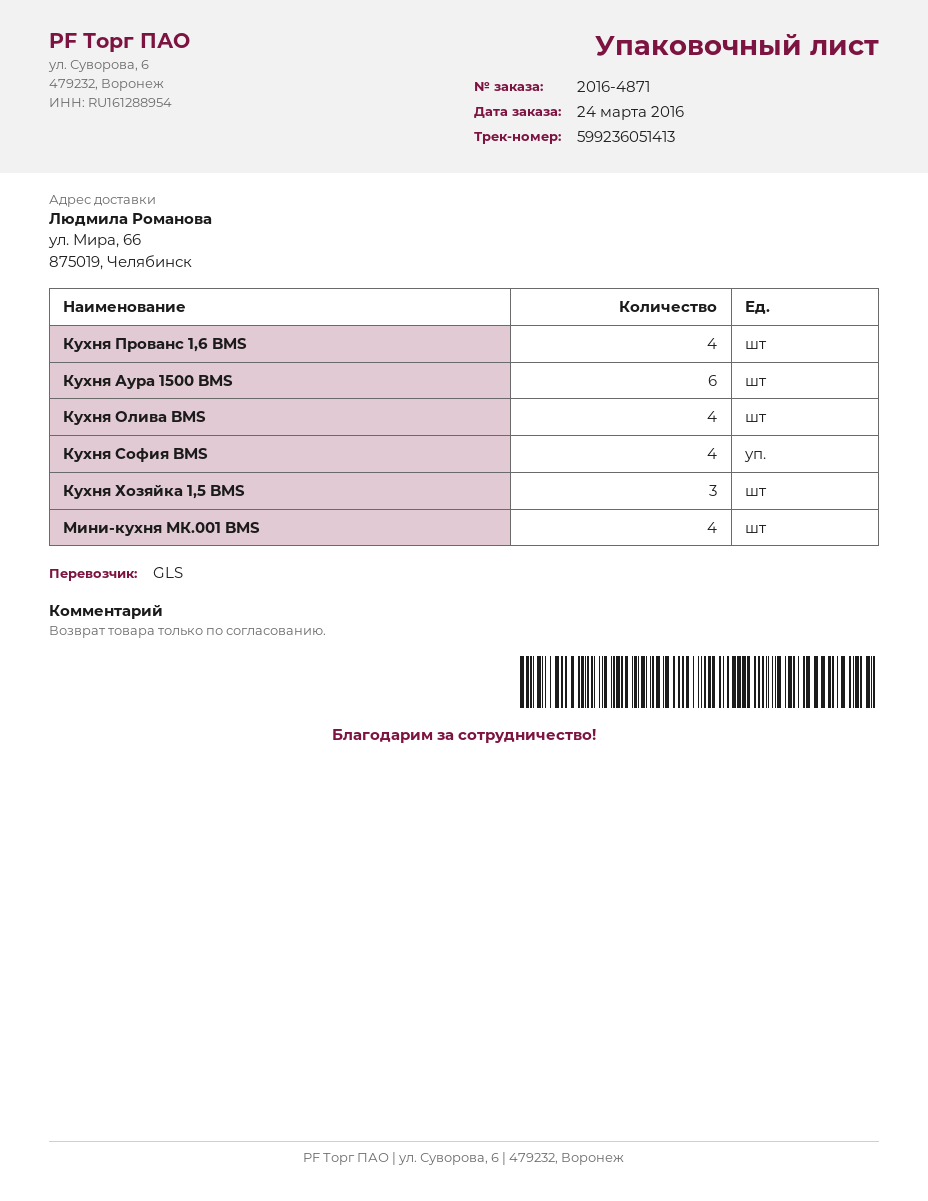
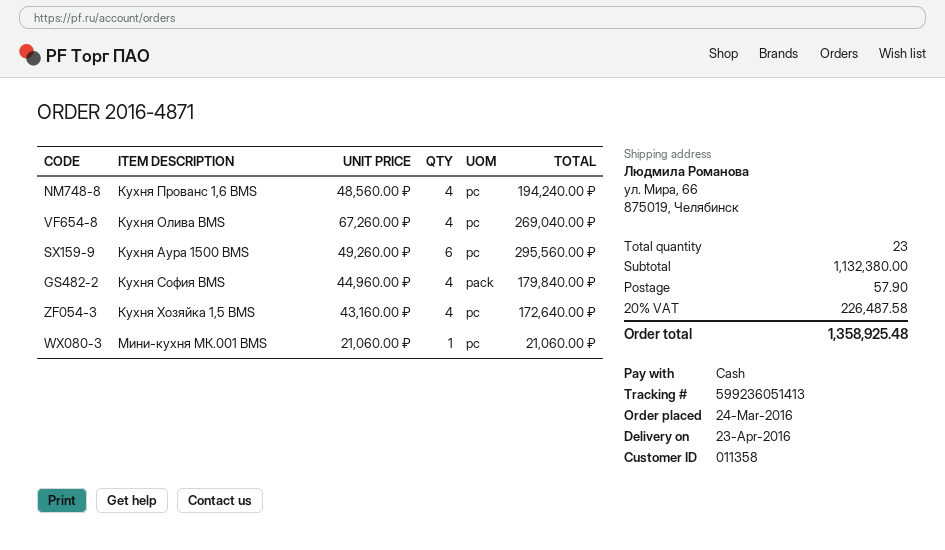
Кухня Хозяйка 1,5 BMS: 3 -> 4
Мини-кухня МК.001 BMS: 4 -> 1

